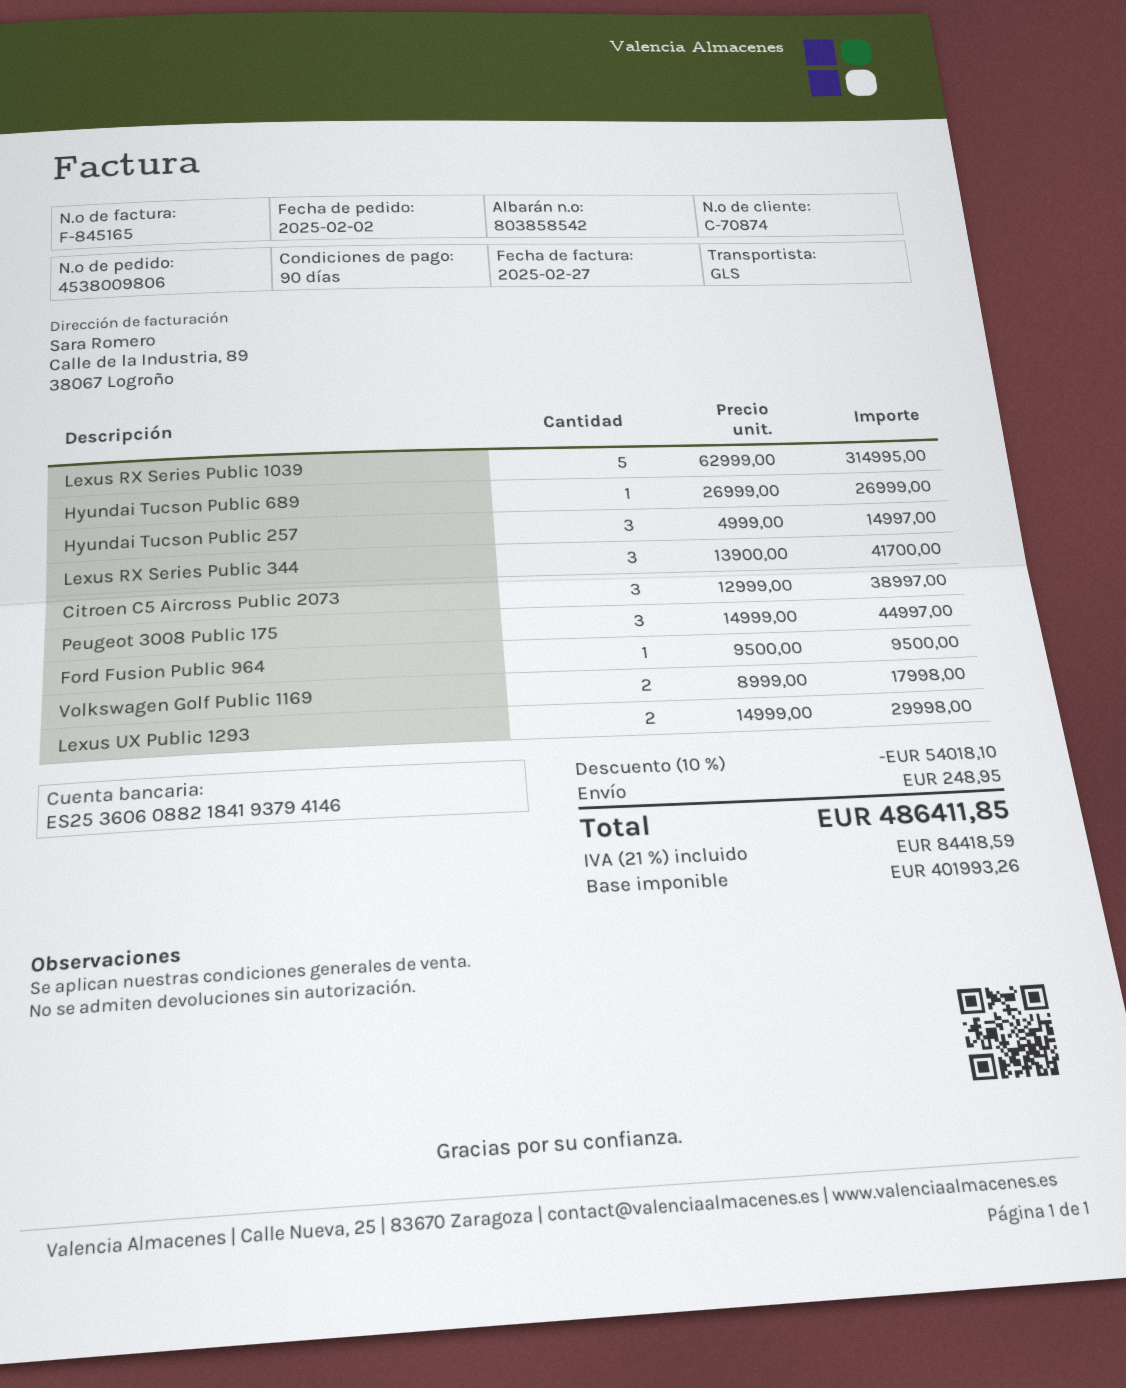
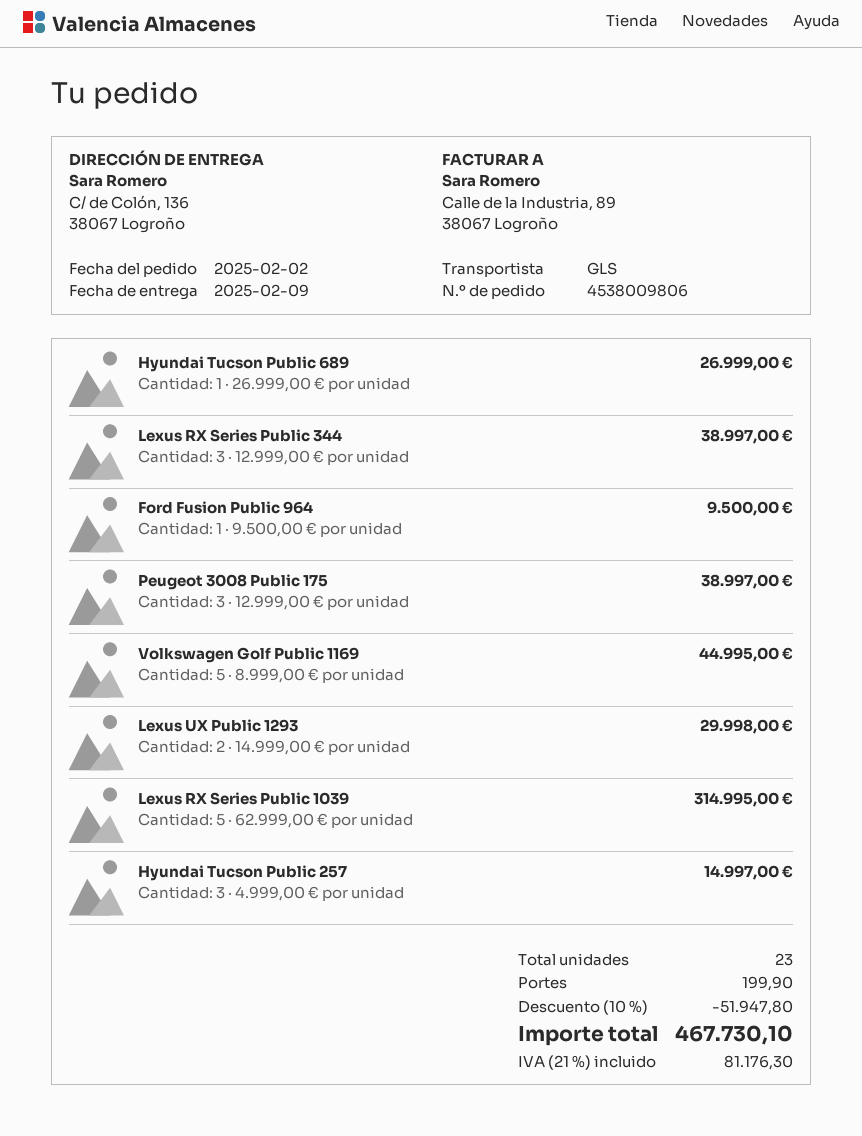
Lexus RX Series Public 344: 3 x 13900.00 = 41700.00 -> 3 x 12999.00 = 38997.00
Citroen C5 Aircross Public 2073: 3 x 12999.00 = 38997.00 -> none
Peugeot 3008 Public 175: 3 x 14999.00 = 44997.00 -> 3 x 12999.00 = 38997.00
Volkswagen Golf Public 1169: 2 x 8999.00 = 17998.00 -> 5 x 8999.00 = 44995.00
discount: 10% = 54018.10 -> 10% = 51947.80
shipping: 248.95 -> 199.90
tax: 21% = 84418.59 -> 21% = 81176.30
total: 486411.85 -> 467730.10

